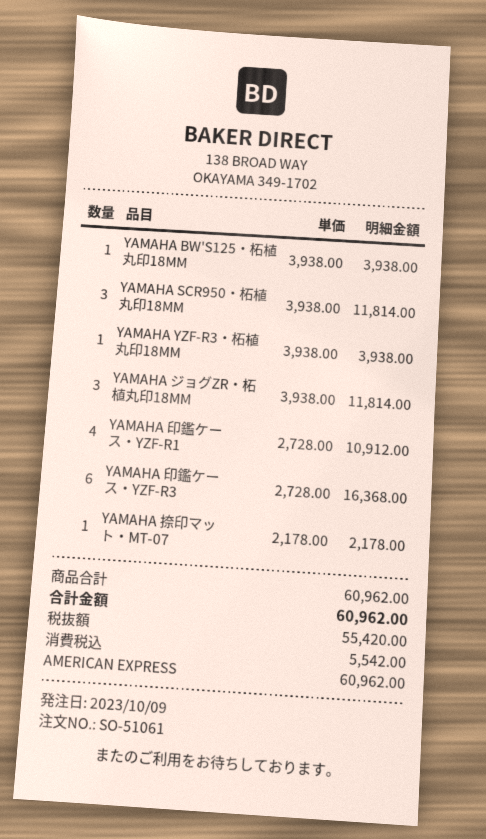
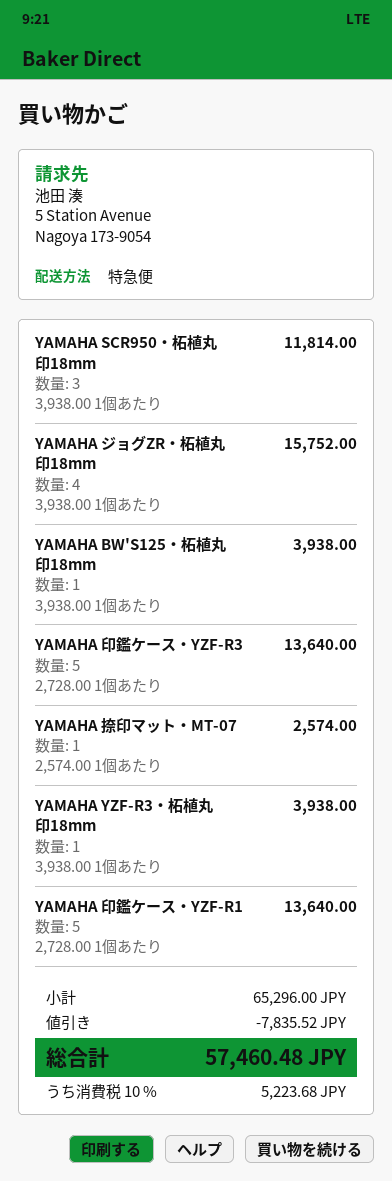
YAMAHA ジョグZR・柘植丸印18MM: 3 x 3938.00 = 11814.00 -> 4 x 3938.00 = 15752.00
YAMAHA 印鑑ケース・YZF-R1: 4 x 2728.00 = 10912.00 -> 5 x 2728.00 = 13640.00
YAMAHA 印鑑ケース・YZF-R3: 6 x 2728.00 = 16368.00 -> 5 x 2728.00 = 13640.00
YAMAHA 捺印マット・MT-07: 1 x 2178.00 = 2178.00 -> 1 x 2574.00 = 2574.00
subtotal: 60962.00 -> 65296.00
discount: none -> 7835.52
tax: 5542.00 -> 5223.68
total: 60962.00 -> 57460.48

